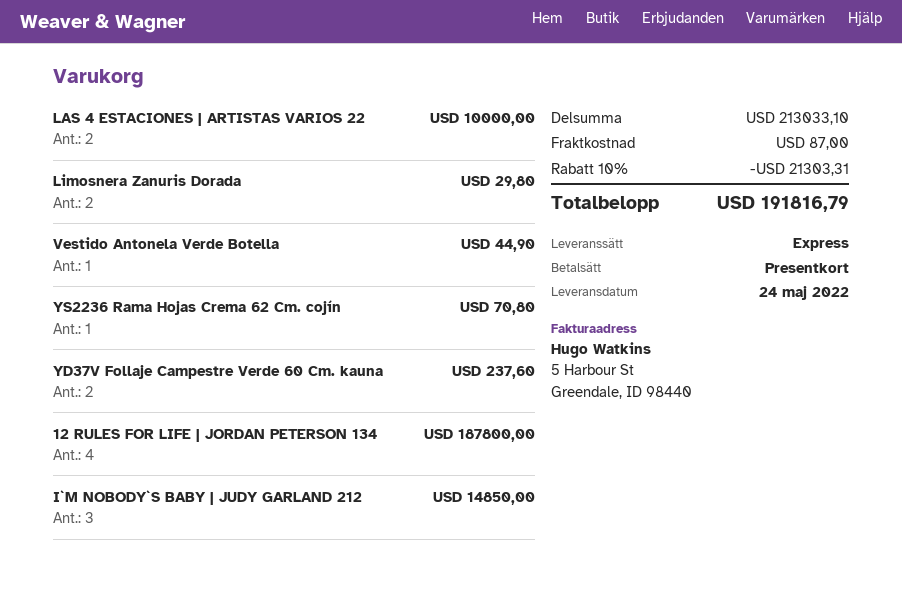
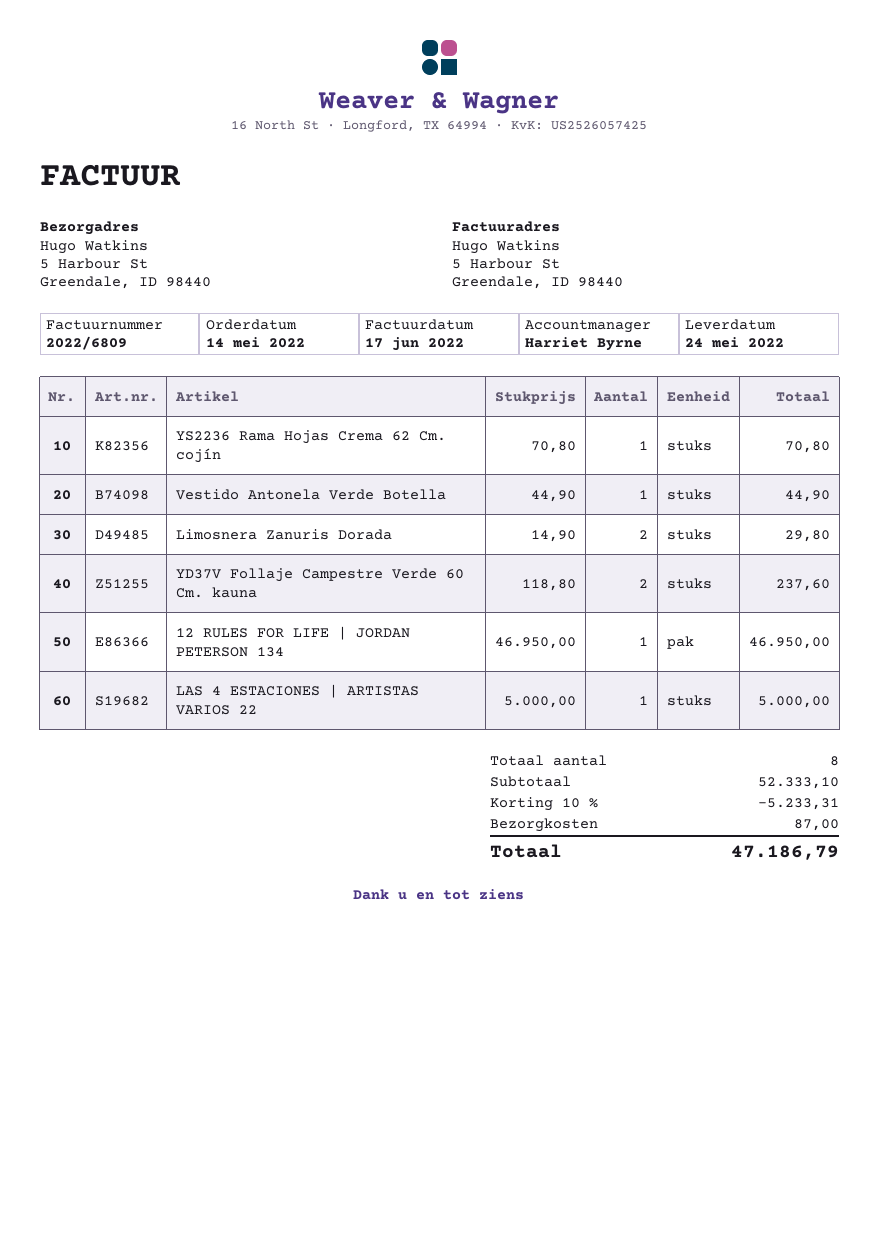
LAS 4 ESTACIONES | ARTISTAS VARIOS 22: 2 for 10000.00 -> 1 for 5000.00
12 RULES FOR LIFE | JORDAN PETERSON 134: 4 for 187800.00 -> 1 for 46950.00
I`M NOBODY`S BABY | JUDY GARLAND 212: 3 for 14850.00 -> none
subtotal: 213033.10 -> 52333.10
discount: 10% = 21303.31 -> 10% = 5233.31
total: 191816.79 -> 47186.79

